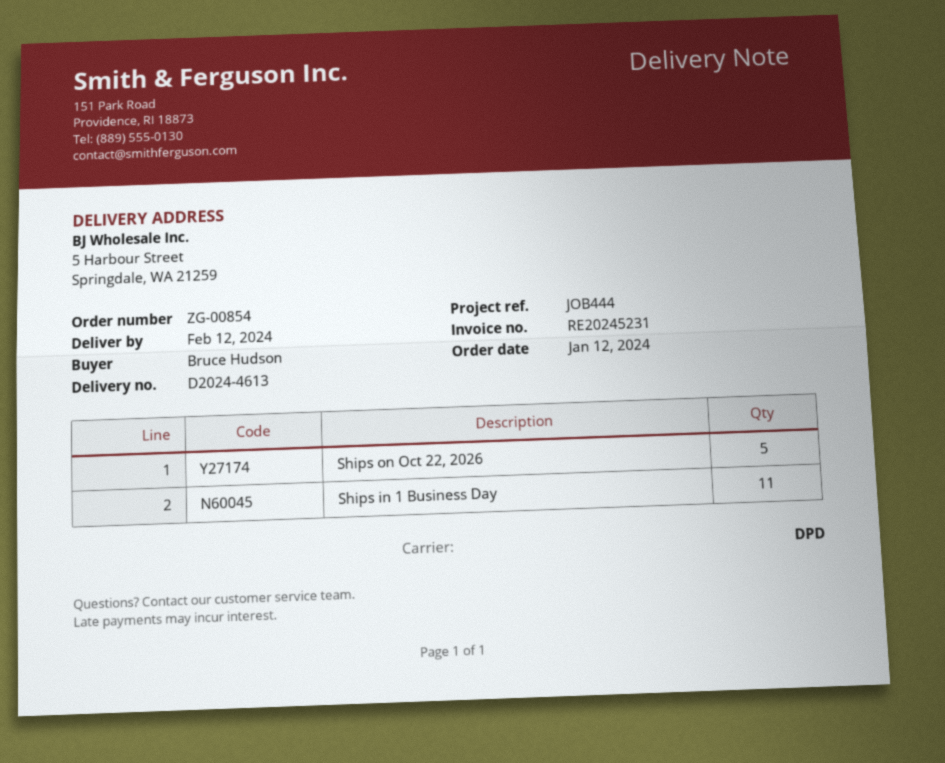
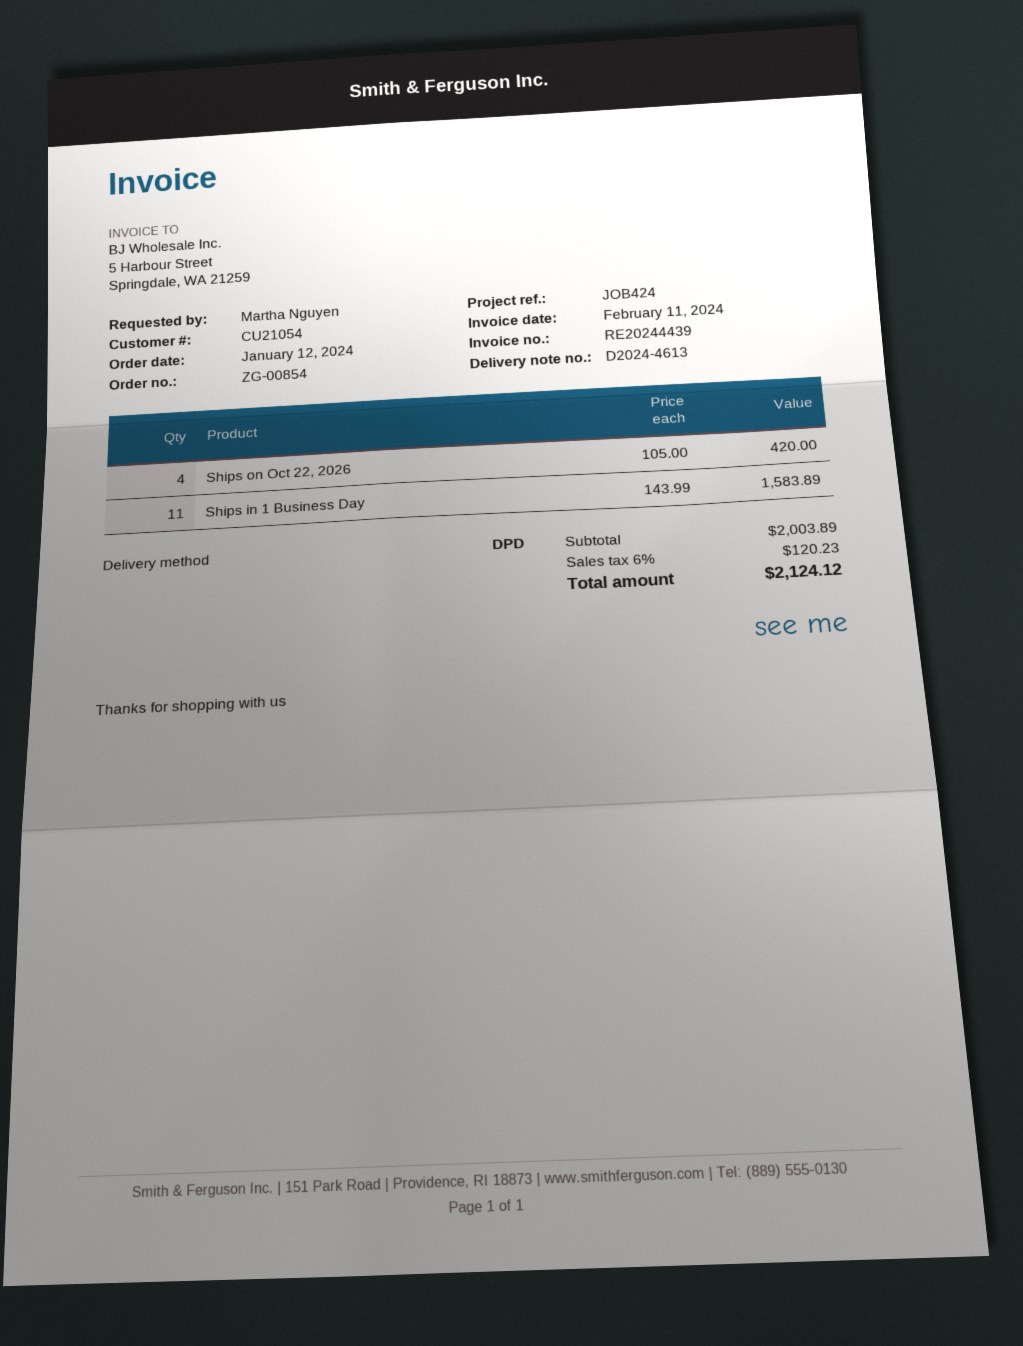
invoice number: RE20245231 -> RE20244439
reference: JOB444 -> JOB424
ordered by: Bruce Hudson -> Martha Nguyen
Ships on Oct 22, 2026: 5 -> 4

